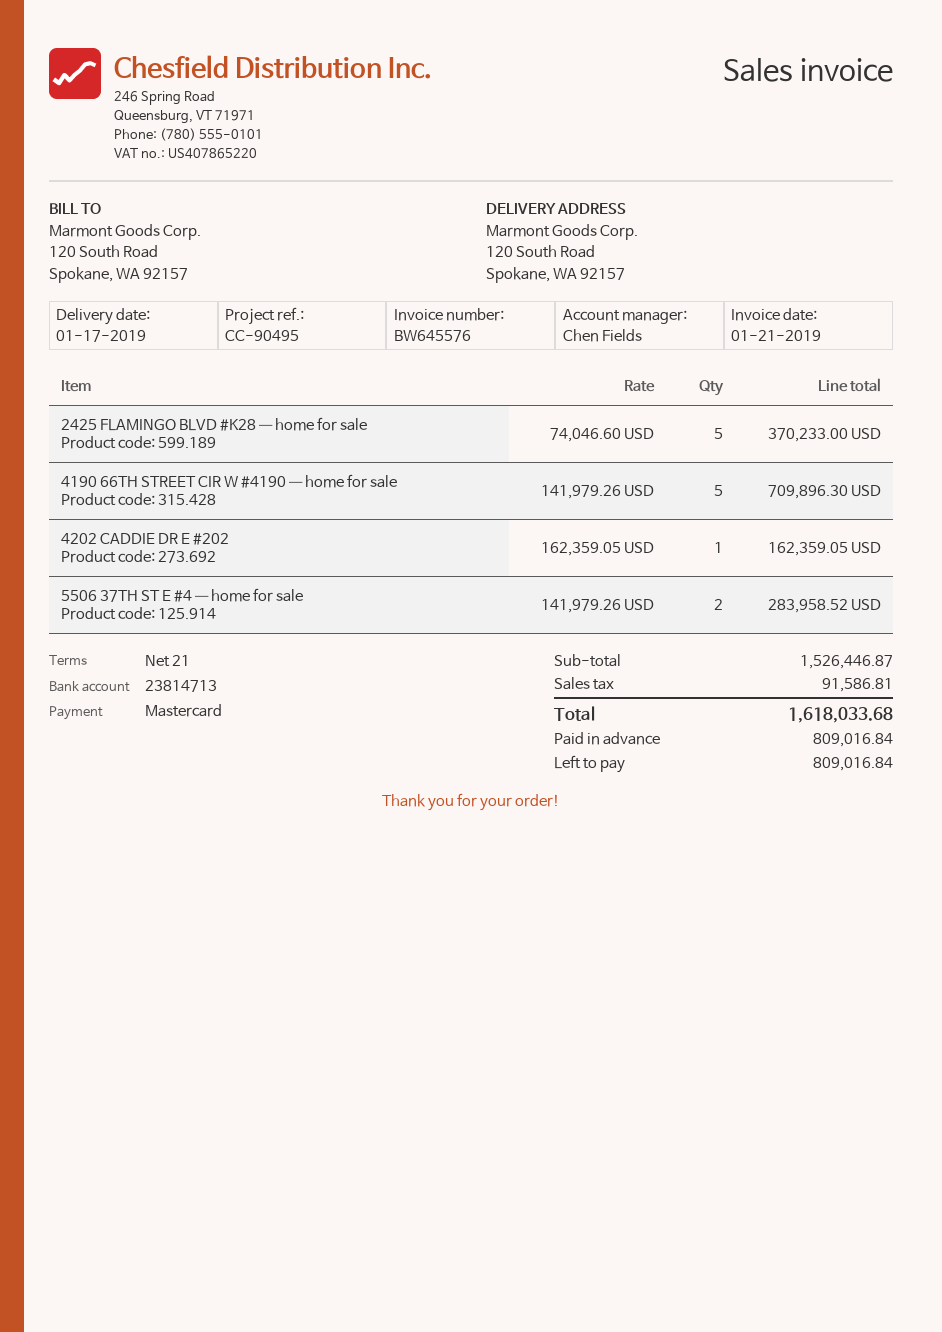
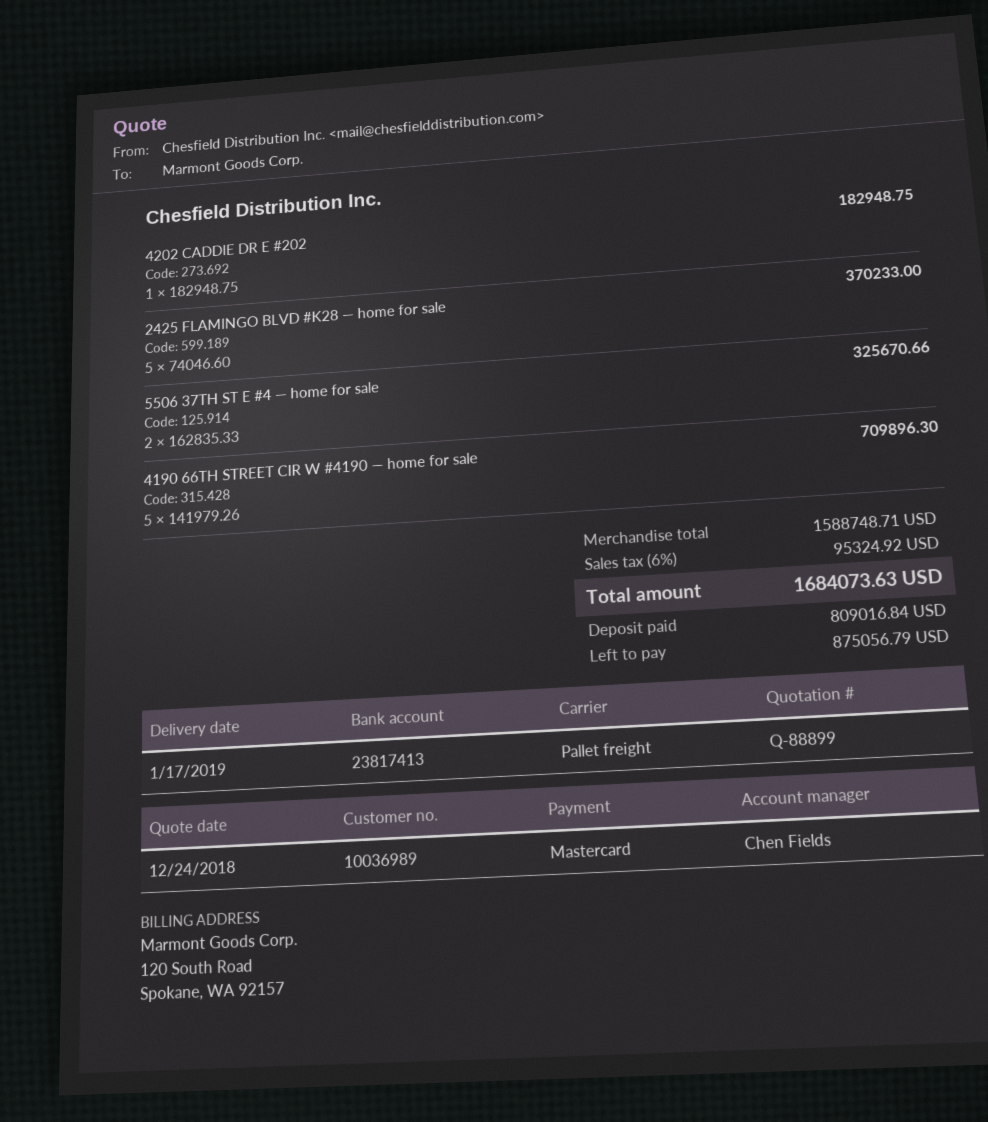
bank account: 23814713 -> 23817413
4202 CADDIE DR E #202: 1 x 162359.05 = 162359.05 -> 1 x 182948.75 = 182948.75
5506 37TH ST E #4 — home for sale: 2 x 141979.26 = 283958.52 -> 2 x 162835.33 = 325670.66
subtotal: 1526446.87 -> 1588748.71
tax: 91586.81 -> 95324.92
total: 1618033.68 -> 1684073.63
balance: 809016.84 -> 875056.79

